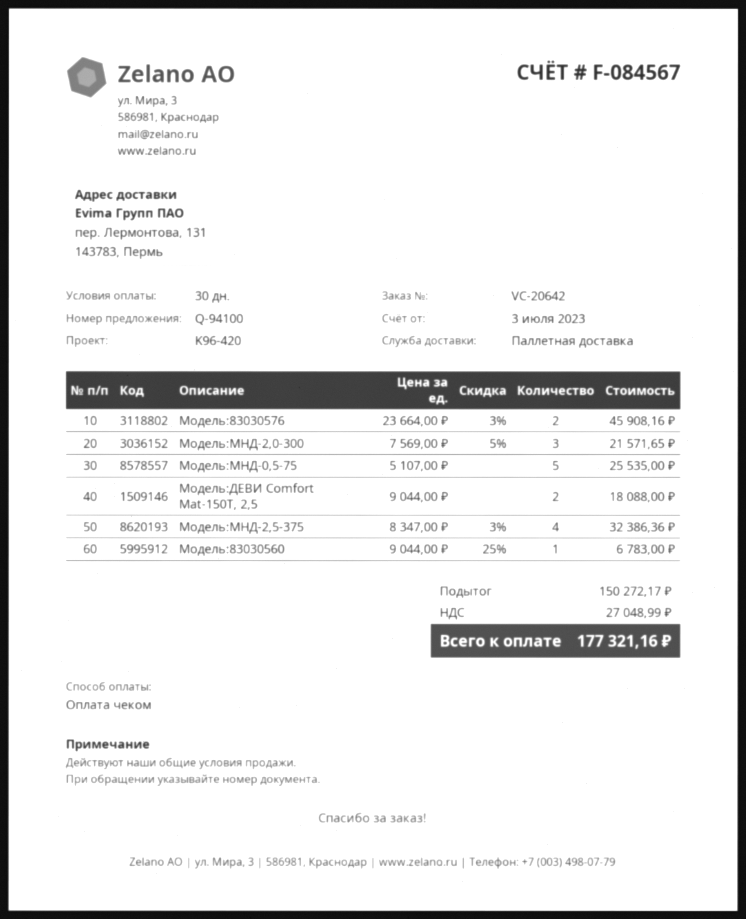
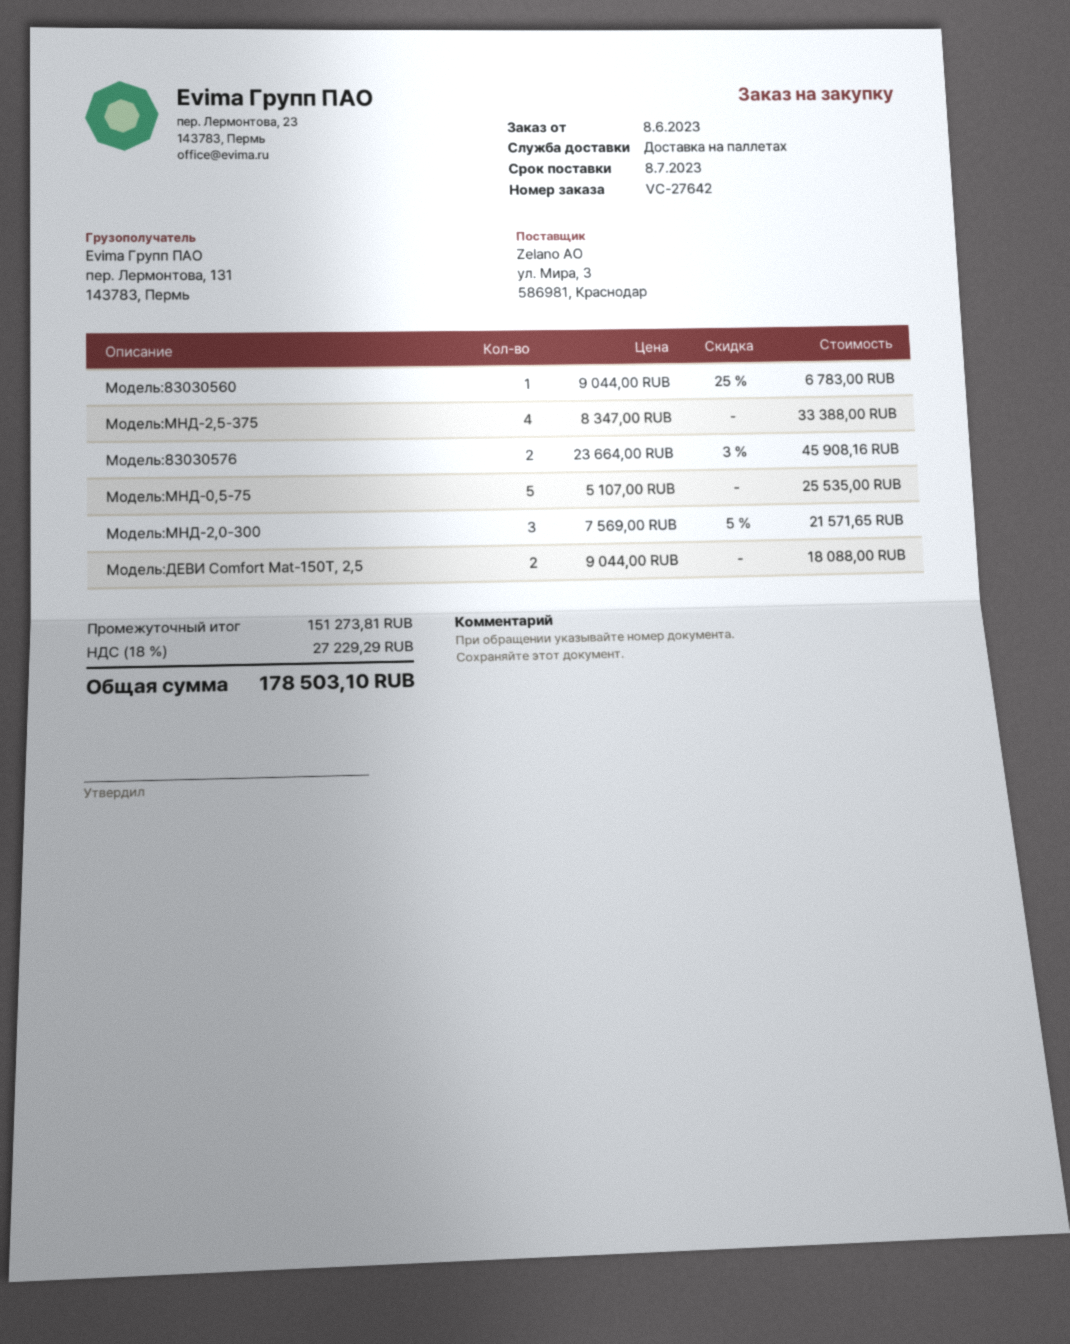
order number: VC-20642 -> VC-27642
Модель:МНД-2,5-375: 4 x 8347.00 - 3% = 32386.36 -> 4 x 8347.00 = 33388.00
subtotal: 150272.17 -> 151273.81
tax: 27048.99 -> 27229.29
total: 177321.16 -> 178503.10

